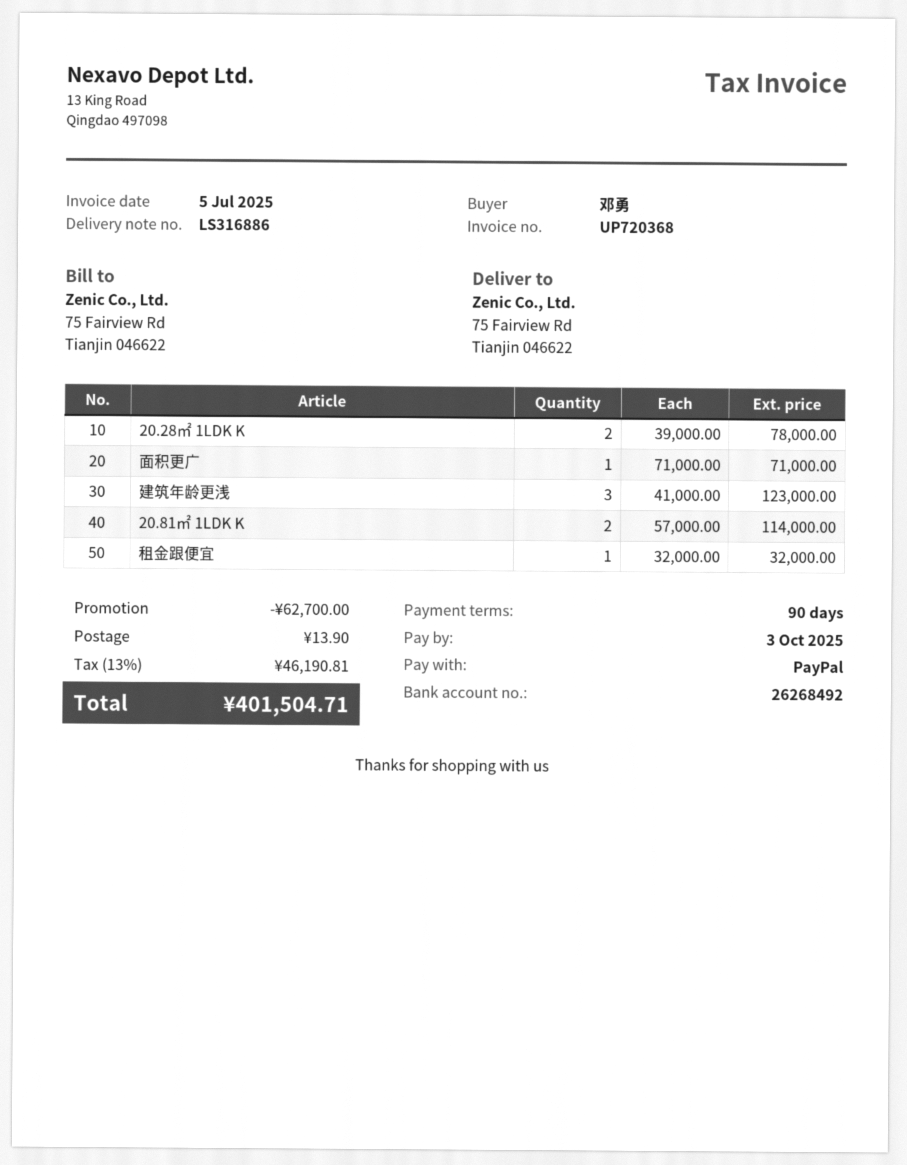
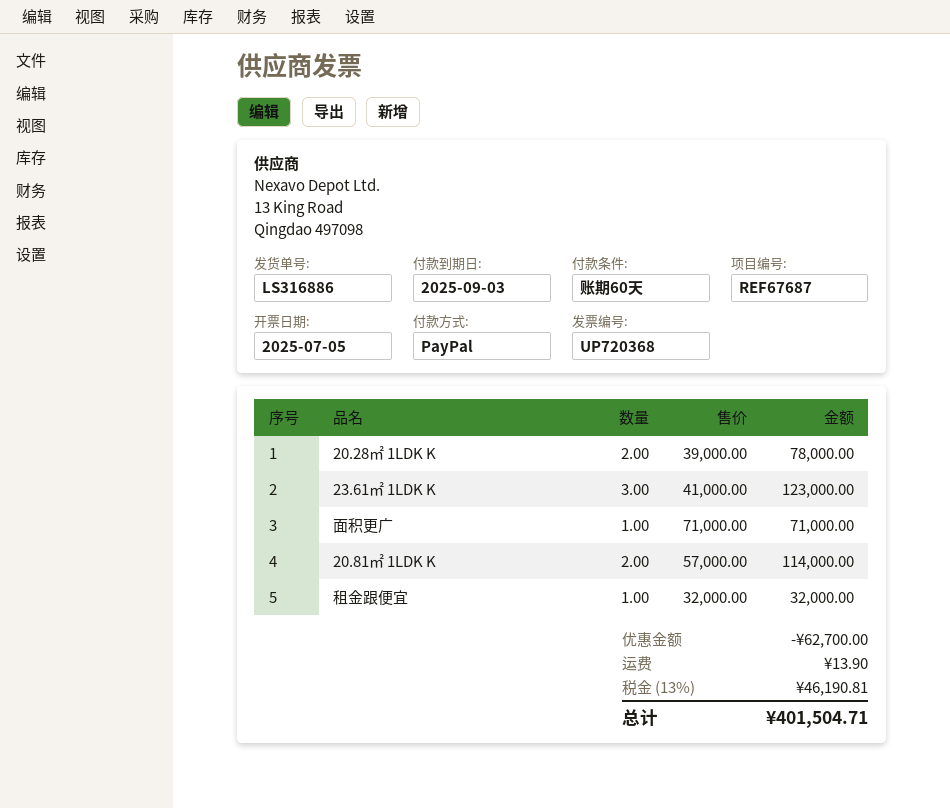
payment terms: 90 days -> 60 days
due date: 2025-10-03 -> 2025-09-03
建筑年龄更浅: 3 x 41000.00 = 123000.00 -> none
23.61㎡ 1LDK K: none -> 3 x 41000.00 = 123000.00

